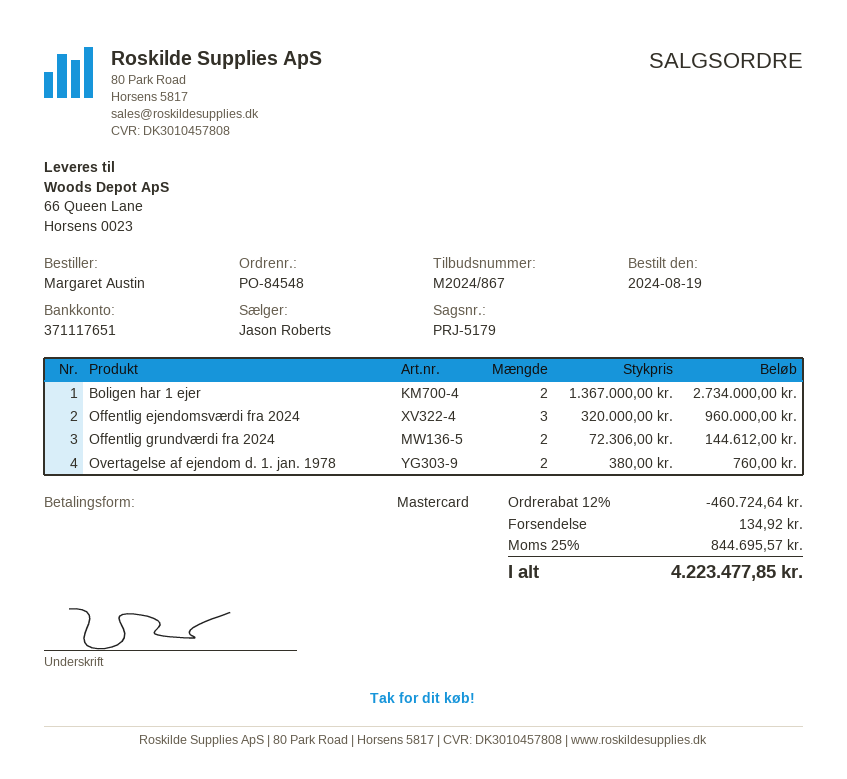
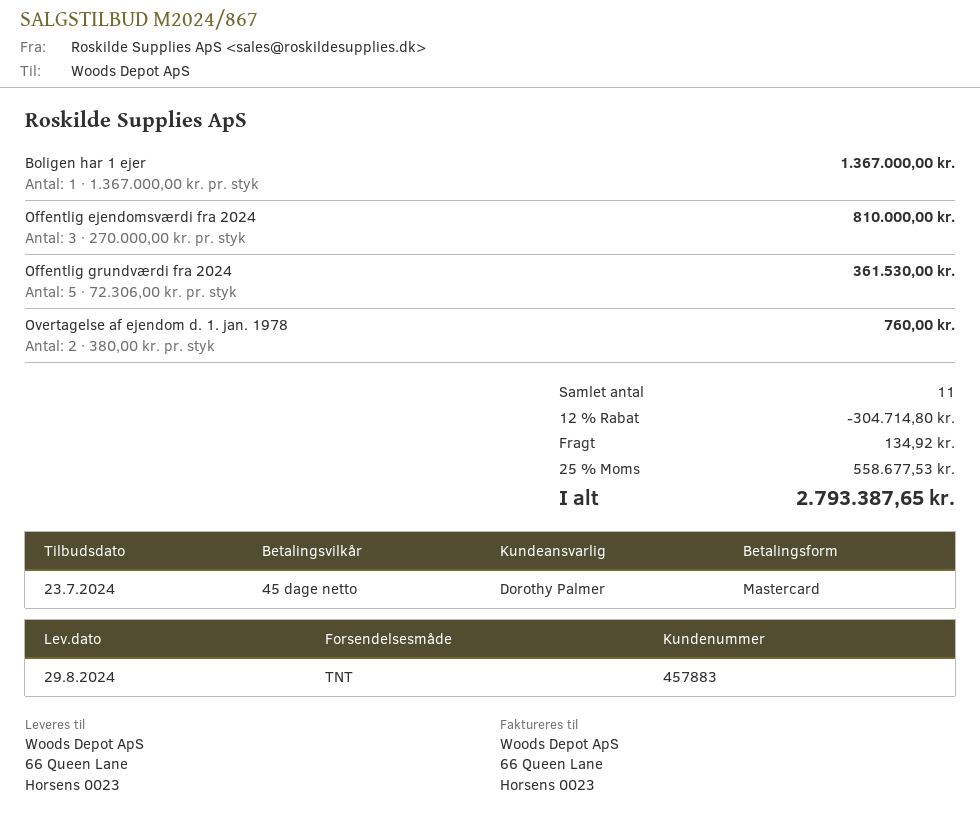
sales rep: Jason Roberts -> Dorothy Palmer
Boligen har 1 ejer: 2 x 1367000.00 = 2734000.00 -> 1 x 1367000.00 = 1367000.00
Offentlig ejendomsværdi fra 2024: 3 x 320000.00 = 960000.00 -> 3 x 270000.00 = 810000.00
Offentlig grundværdi fra 2024: 2 x 72306.00 = 144612.00 -> 5 x 72306.00 = 361530.00
discount: 12% = 460724.64 -> 12% = 304714.80
tax: 25% = 844695.57 -> 25% = 558677.53
total: 4223477.85 -> 2793387.65

